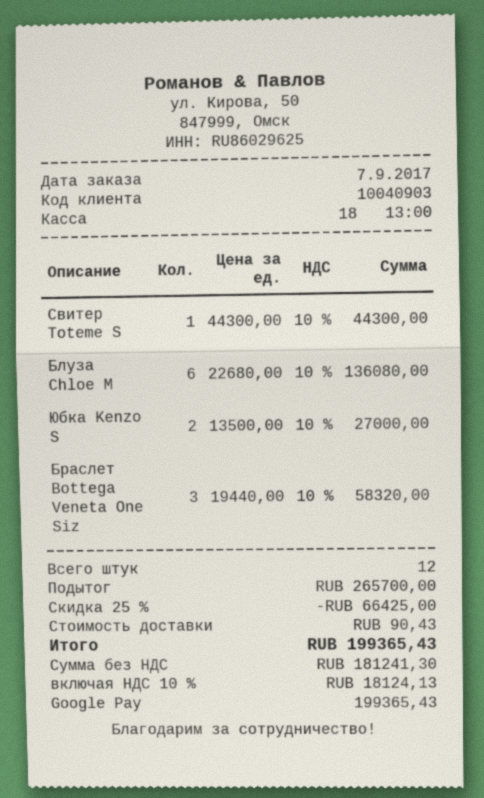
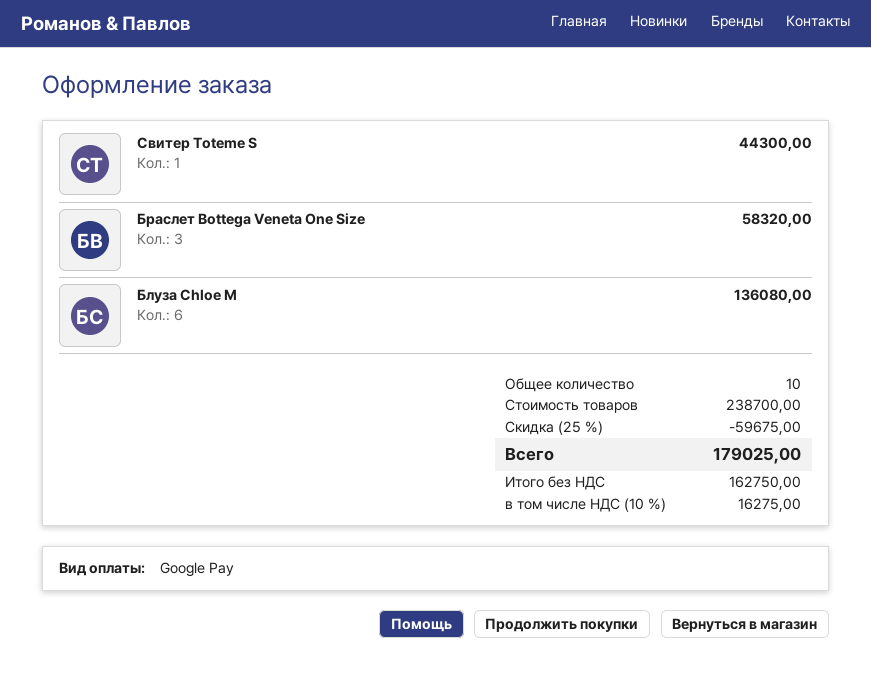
Юбка Kenzo S: 2 for 27000.00 -> none
total quantity: 12 -> 10
subtotal: 265700.00 -> 238700.00
discount: 25% = 66425.00 -> 25% = 59675.00
shipping: 90.43 -> none
net: 181241.30 -> 162750.00
tax: 10% = 18124.13 -> 10% = 16275.00
total: 199365.43 -> 179025.00

